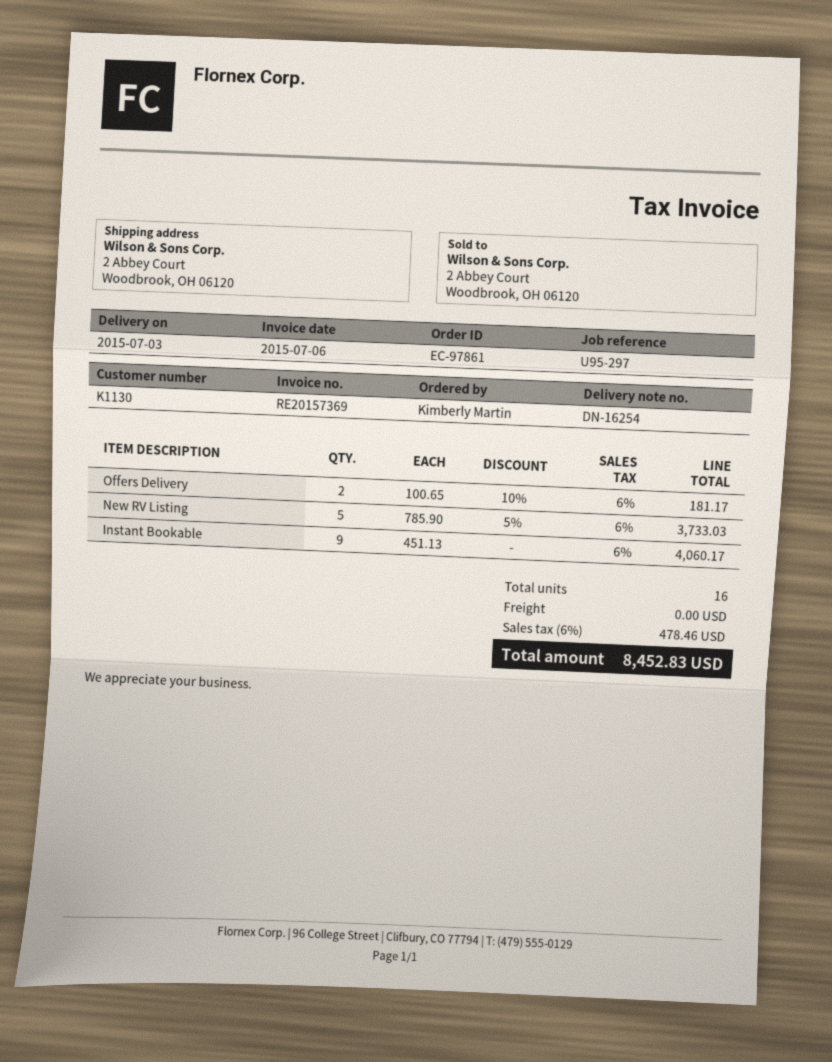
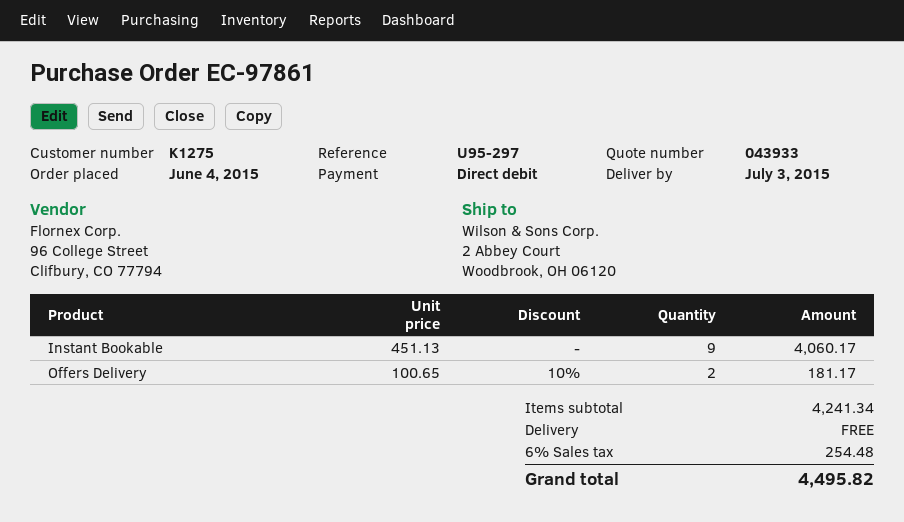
customer number: K1130 -> K1275
New RV Listing: 5 x 785.90 - 5% = 3733.03 -> none
tax: 6% = 478.46 -> 6% = 254.48
total: 8452.83 -> 4495.82

